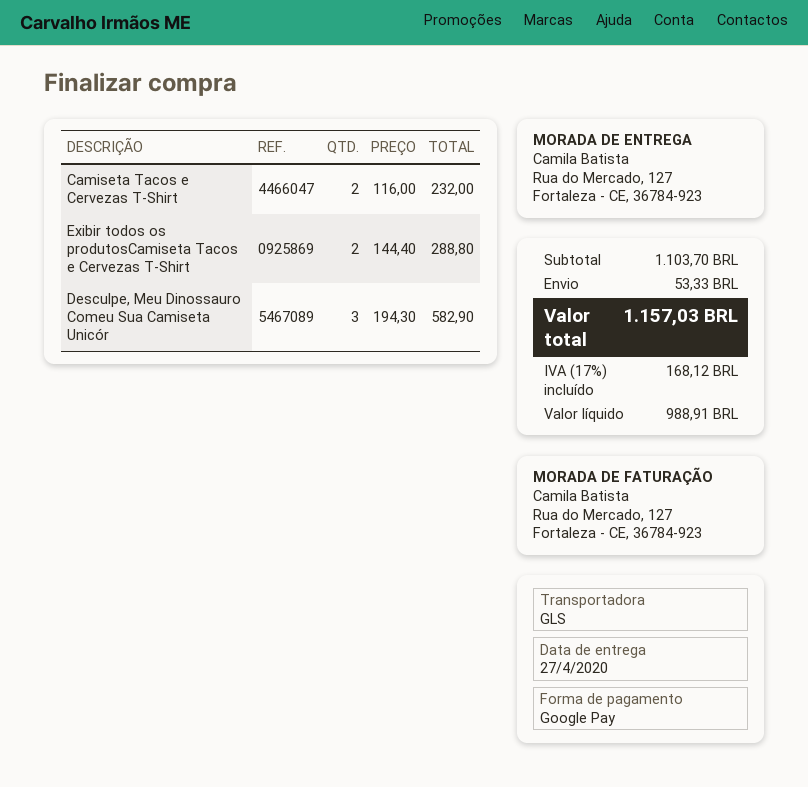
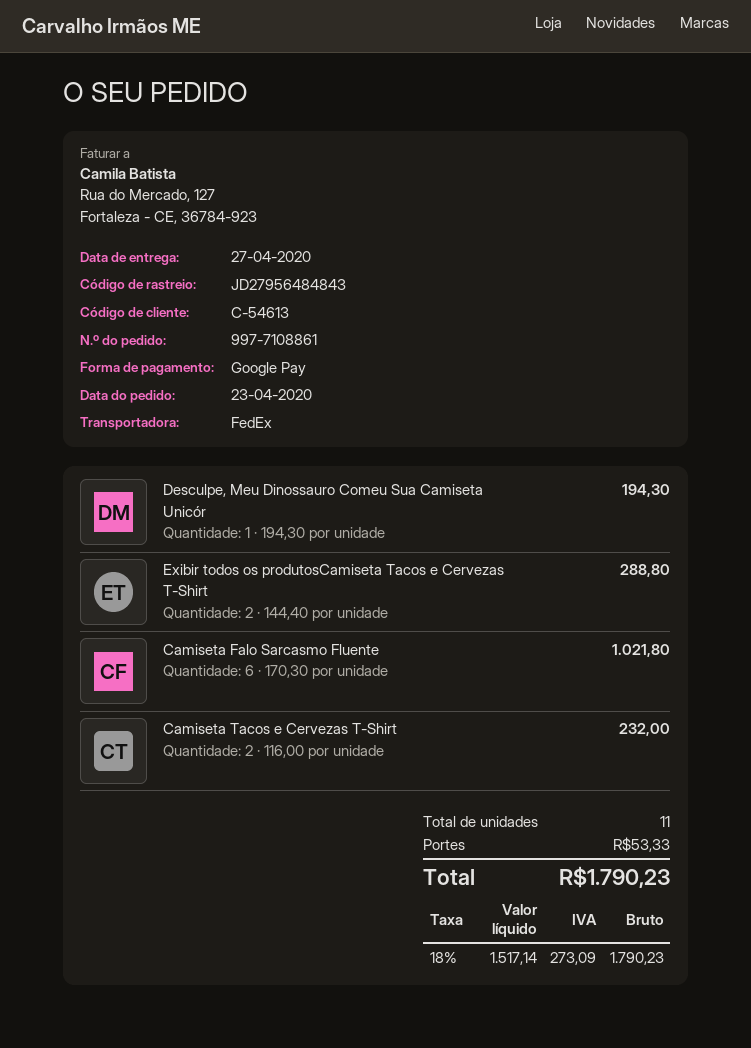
shipping method: GLS -> FedEx
Desculpe, Meu Dinossauro Comeu Sua Camiseta Unicór: 3 x 194.30 = 582.90 -> 1 x 194.30 = 194.30
Camiseta Falo Sarcasmo Fluente: none -> 6 x 170.30 = 1021.80
net: 988.91 -> 1517.14
tax: 17% = 168.12 -> 18% = 273.09
total: 1157.03 -> 1790.23

